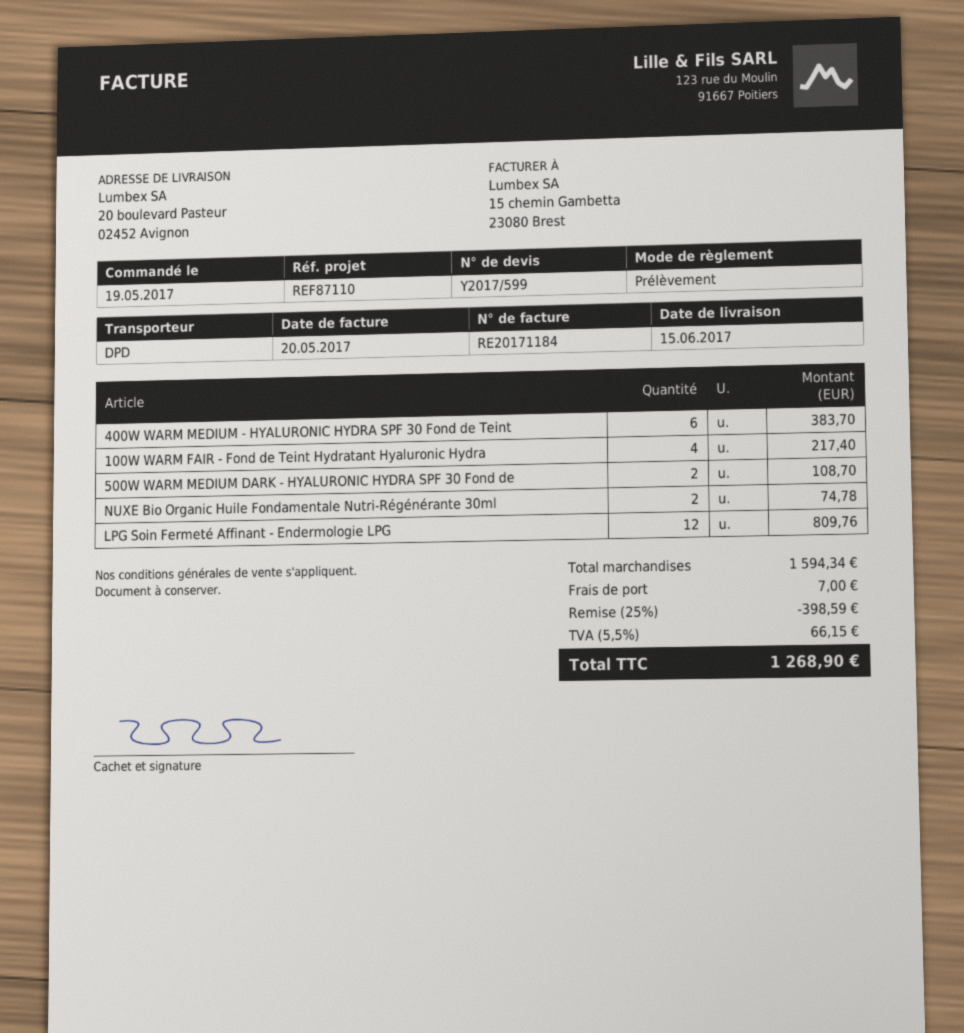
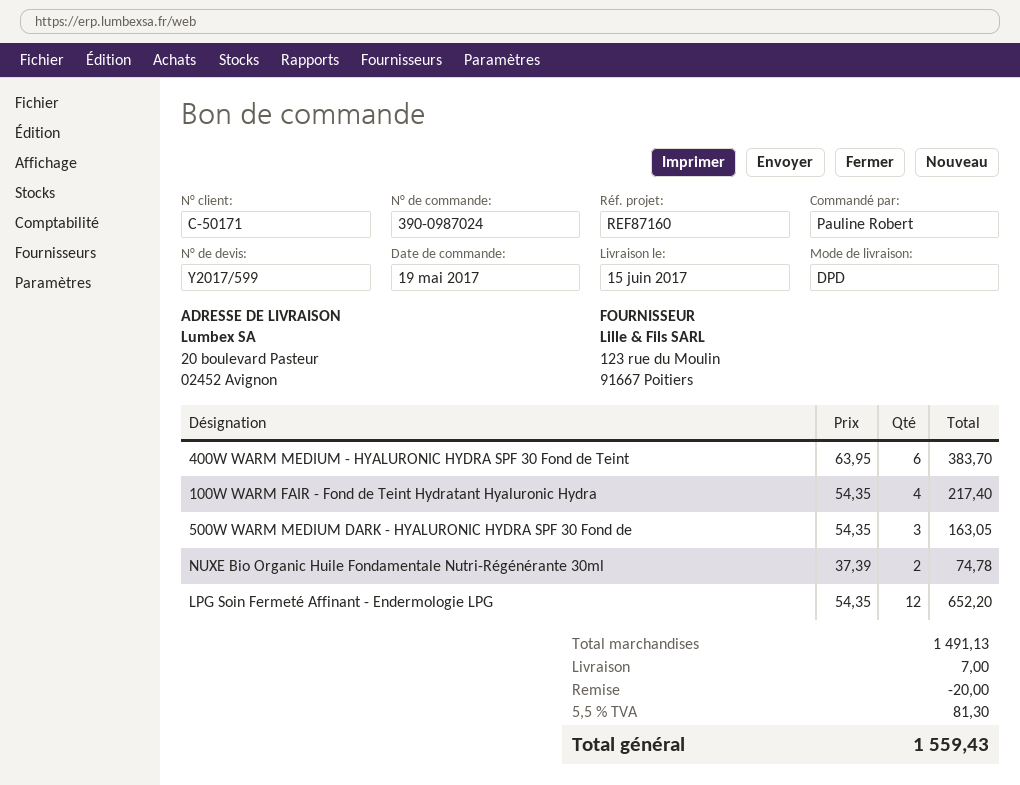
reference: REF87110 -> REF87160
500W WARM MEDIUM DARK - HYALURONIC HYDRA SPF 30 Fond de: 2 for 108.70 -> 3 for 163.05
LPG Soin Fermeté Affinant - Endermologie LPG: 12 for 809.76 -> 12 for 652.20
subtotal: 1594.34 -> 1491.13
discount: 398.59 -> 20.00
tax: 5.5% = 66.15 -> 5.5% = 81.30
total: 1268.90 -> 1559.43

